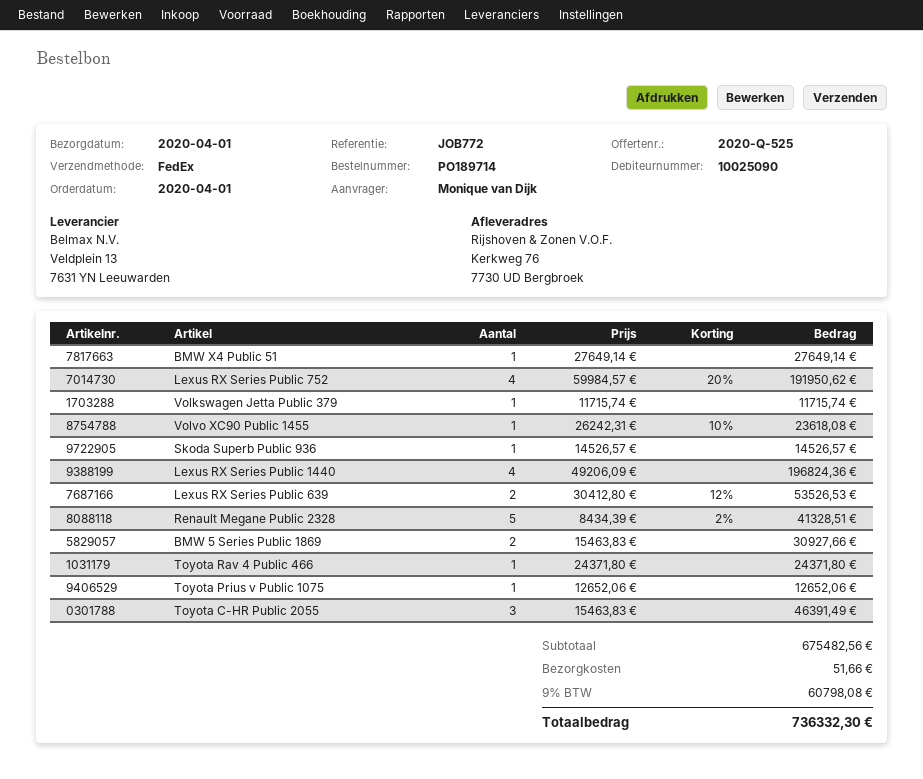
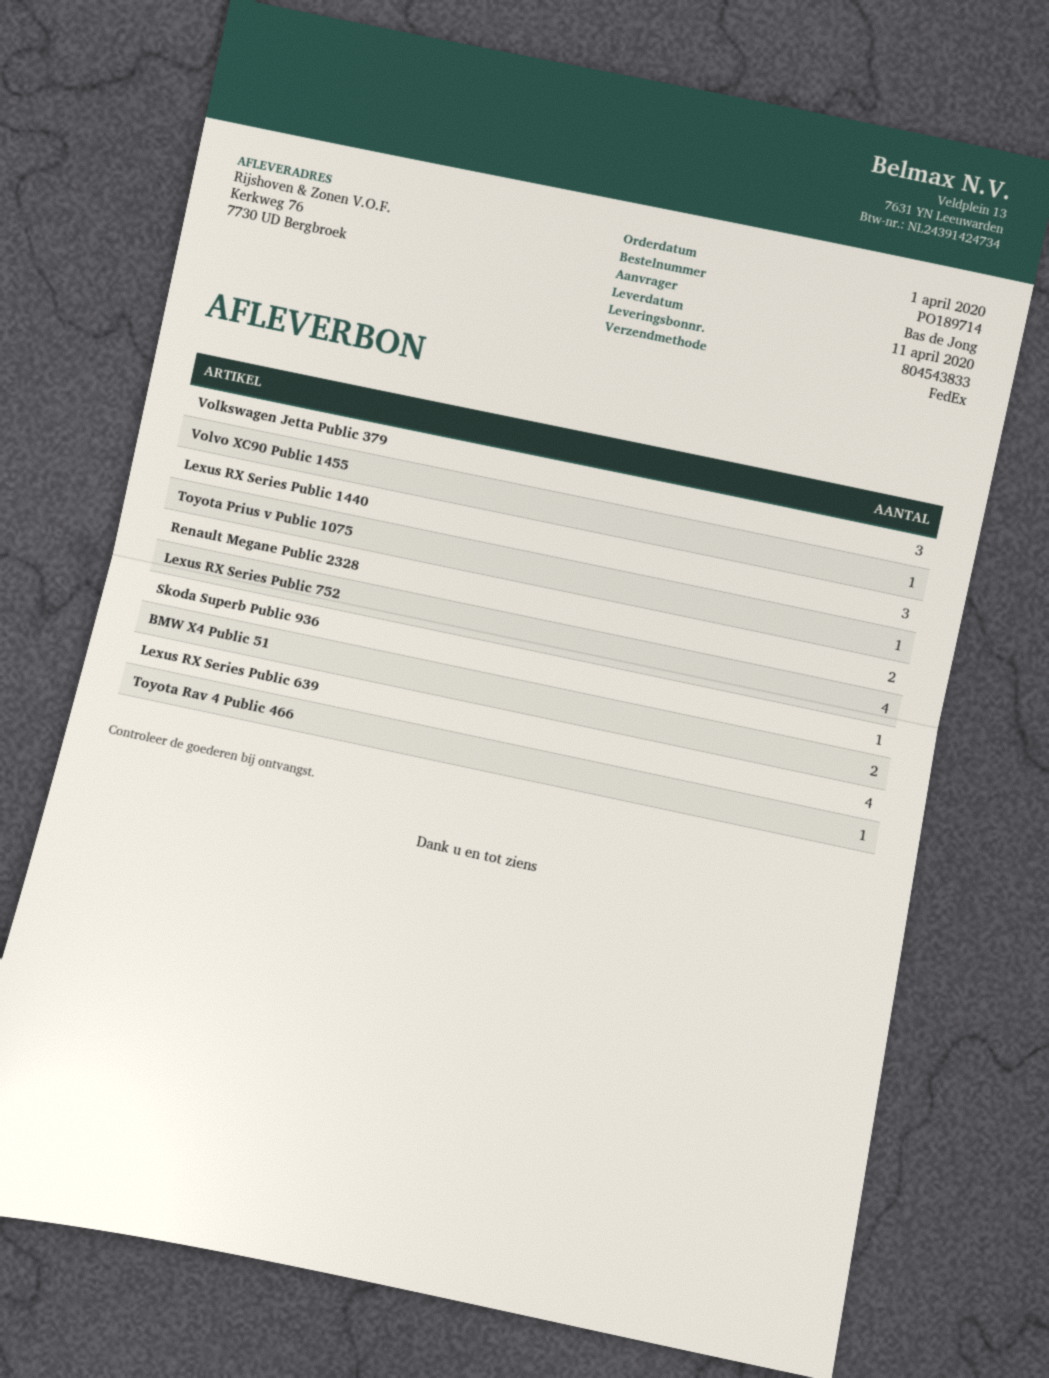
delivery date: 2020-04-01 -> 2020-04-11
ordered by: Monique van Dijk -> Bas de Jong
BMW X4 Public 51: 1 -> 2
Volkswagen Jetta Public 379: 1 -> 3
Lexus RX Series Public 1440: 4 -> 3
Lexus RX Series Public 639: 2 -> 4
Renault Megane Public 2328: 5 -> 2
BMW 5 Series Public 1869: 2 -> none
Toyota C-HR Public 2055: 3 -> none

